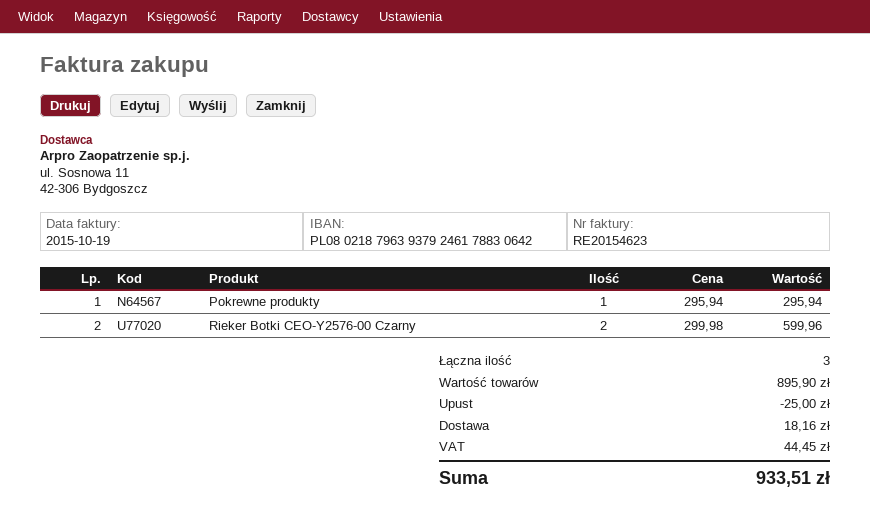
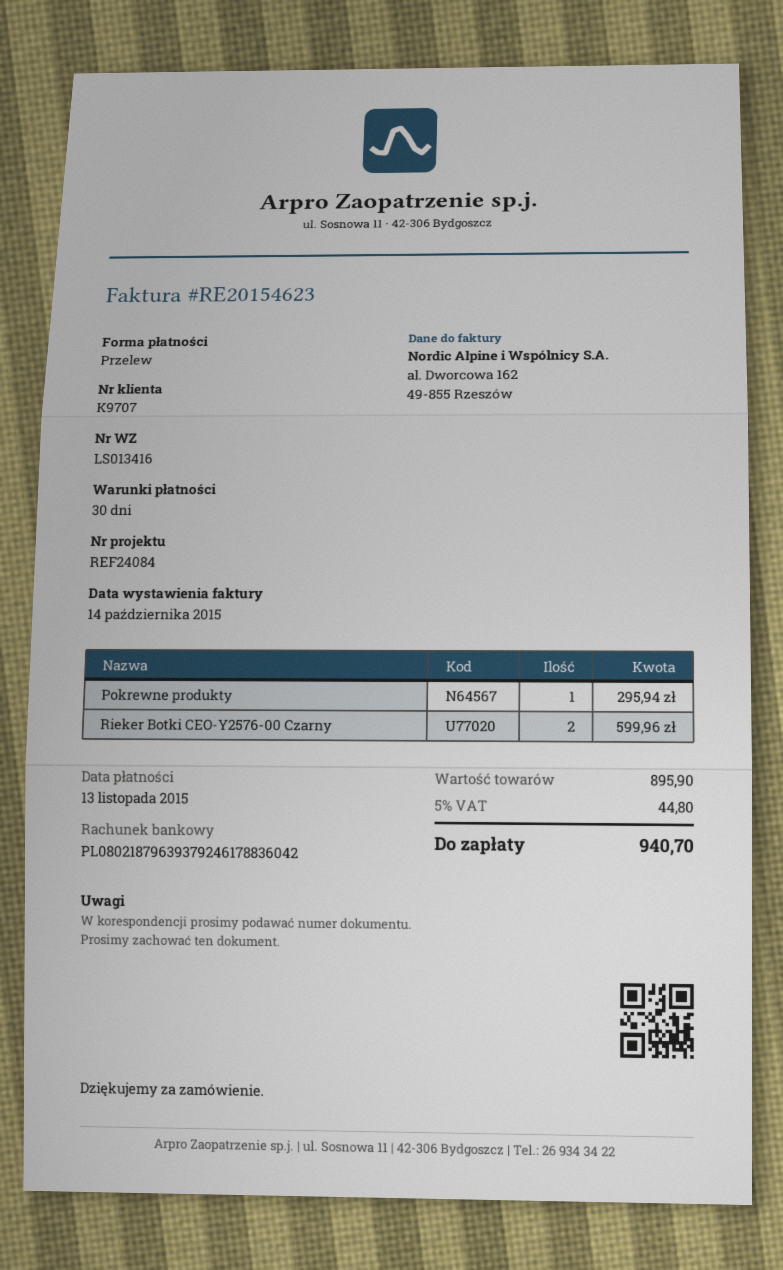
invoice date: 2015-10-19 -> 2015-10-14
bank account: PL08021879639379246178830642 -> PL08021879639379246178836042
discount: 25.00 -> none
shipping: 18.16 -> none
tax: 44.45 -> 44.80
total: 933.51 -> 940.70

